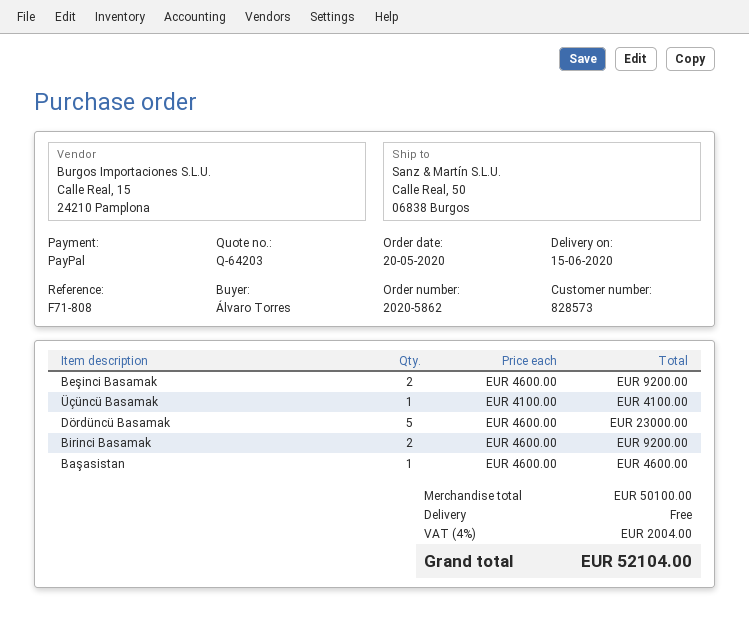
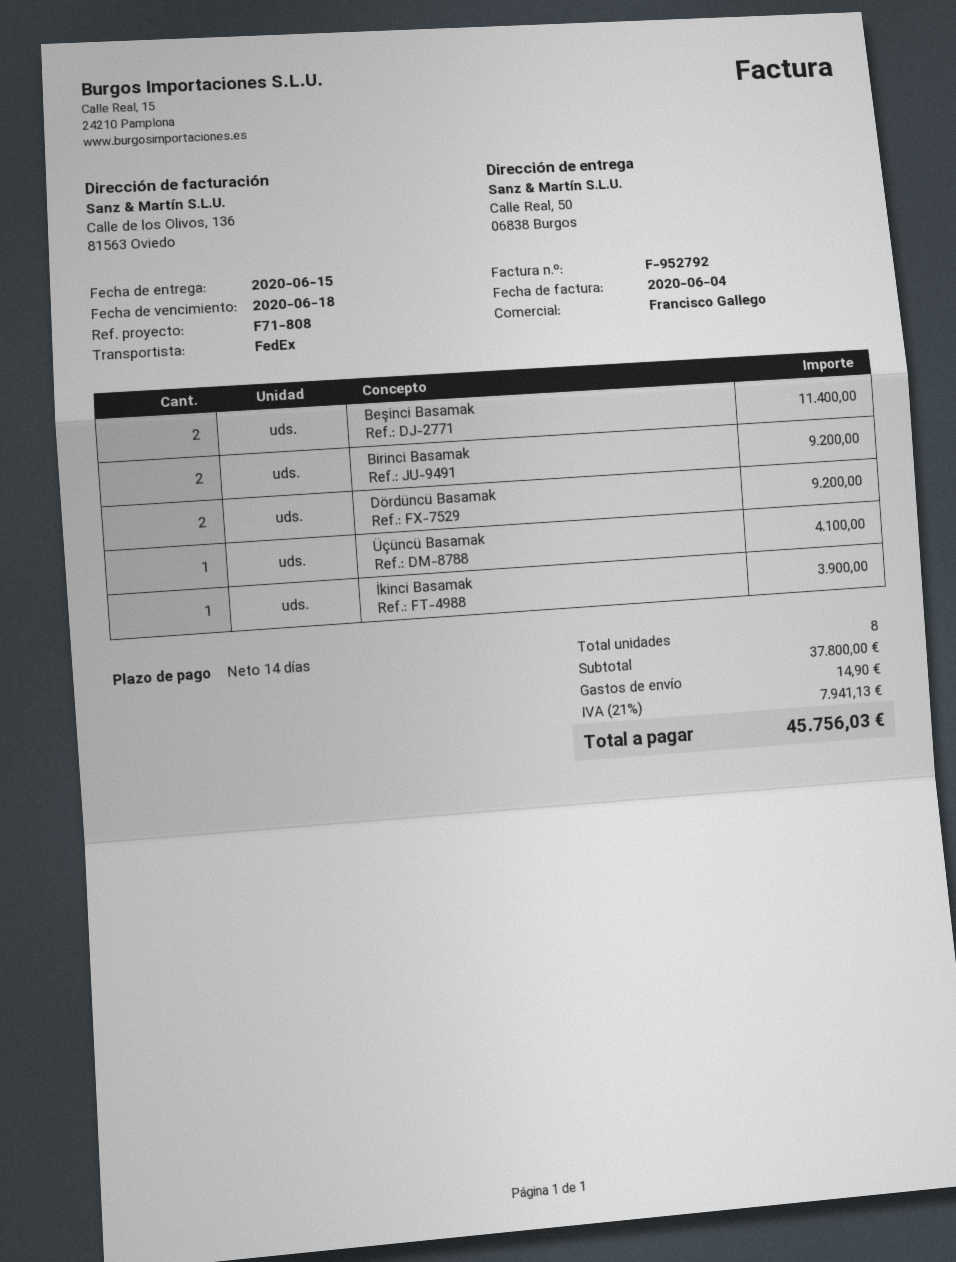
Beşinci Basamak: 2 for 9200.00 -> 2 for 11400.00
Dördüncü Basamak: 5 for 23000.00 -> 2 for 9200.00
Başasistan: 1 for 4600.00 -> none
İkinci Basamak: none -> 1 for 3900.00
subtotal: 50100.00 -> 37800.00
shipping: 0.00 -> 14.90
tax: 4% = 2004.00 -> 21% = 7941.13
total: 52104.00 -> 45756.03

